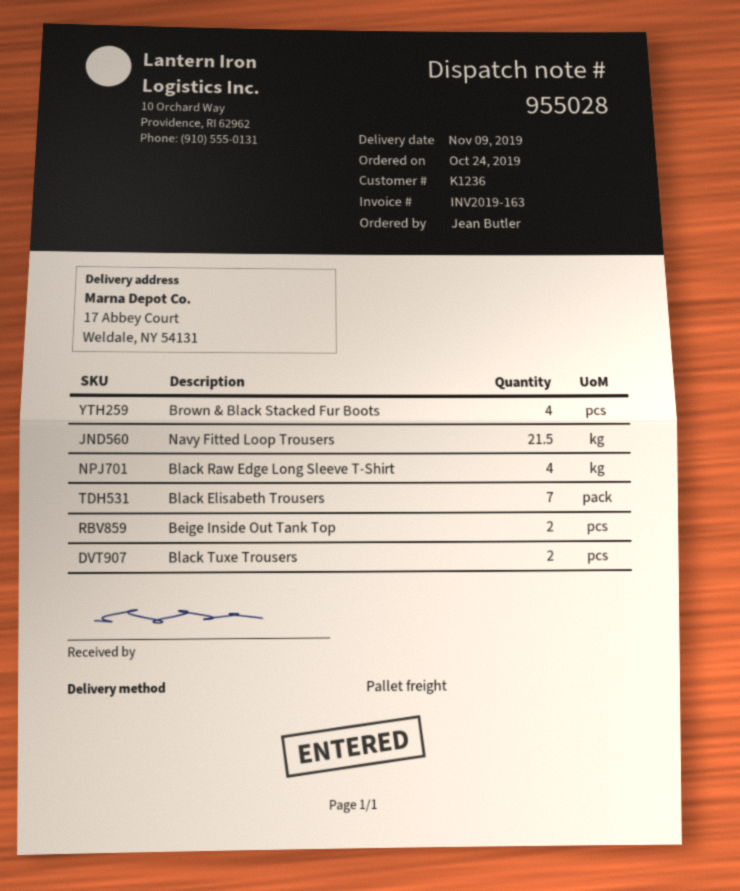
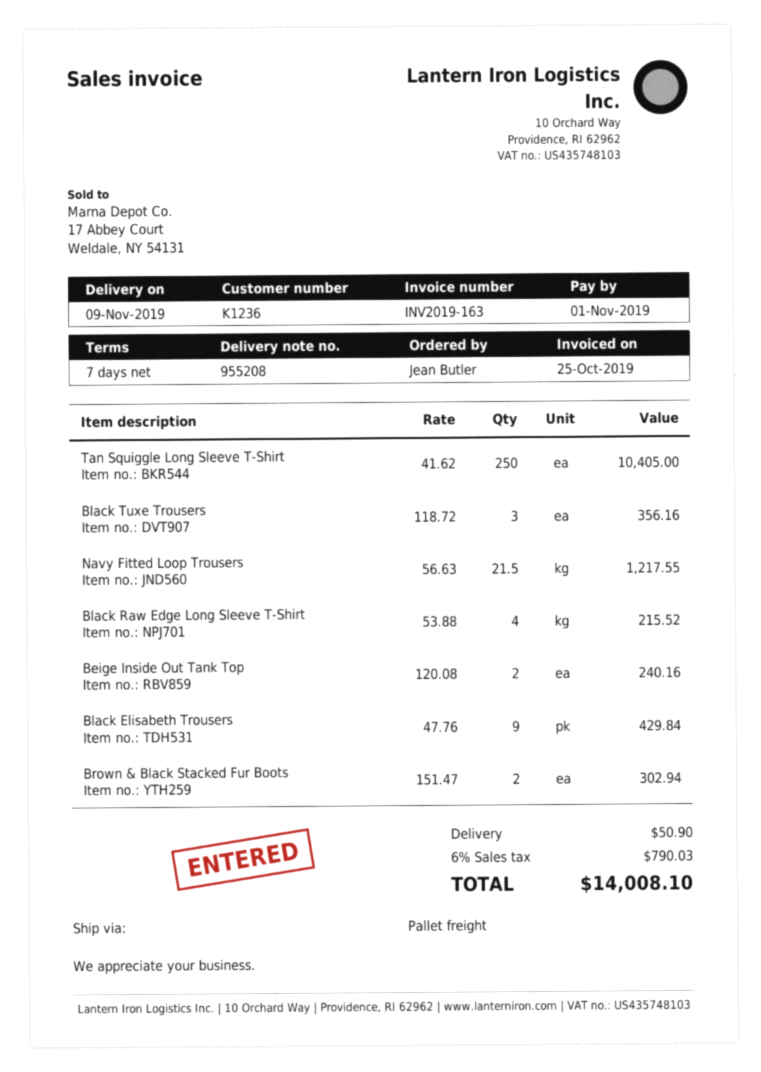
delivery note number: 955028 -> 955208
Brown & Black Stacked Fur Boots: 4 -> 2
Black Elisabeth Trousers: 7 -> 9
Black Tuxe Trousers: 2 -> 3
Tan Squiggle Long Sleeve T-Shirt: none -> 250

